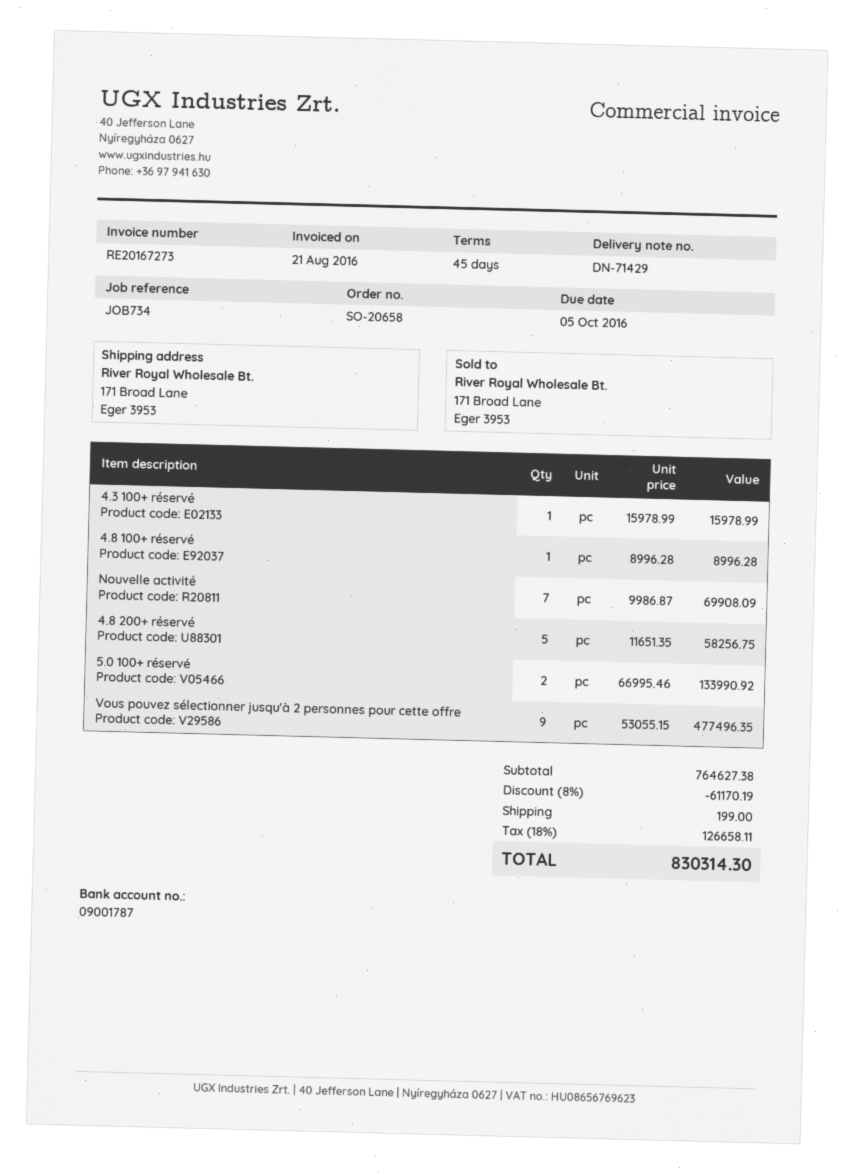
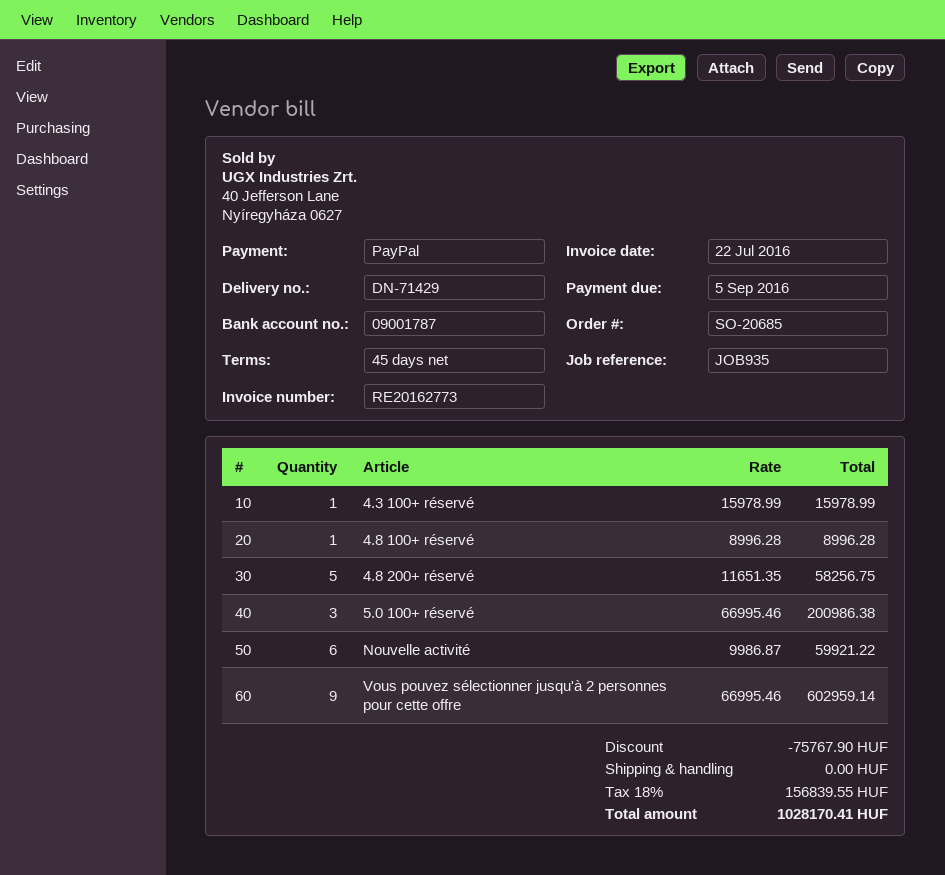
order number: SO-20658 -> SO-20685
invoice number: RE20167273 -> RE20162773
invoice date: 2016-08-21 -> 2016-07-22
due date: 2016-10-05 -> 2016-09-05
reference: JOB734 -> JOB935
Nouvelle activité: 7 x 9986.87 = 69908.09 -> 6 x 9986.87 = 59921.22
5.0 100+ réservé: 2 x 66995.46 = 133990.92 -> 3 x 66995.46 = 200986.38
Vous pouvez sélectionner jusqu'à 2 personnes pour cette offre: 9 x 53055.15 = 477496.35 -> 9 x 66995.46 = 602959.14
discount: 61170.19 -> 75767.90
shipping: 199.00 -> 0.00
tax: 18% = 126658.11 -> 18% = 156839.55
total: 830314.30 -> 1028170.41

